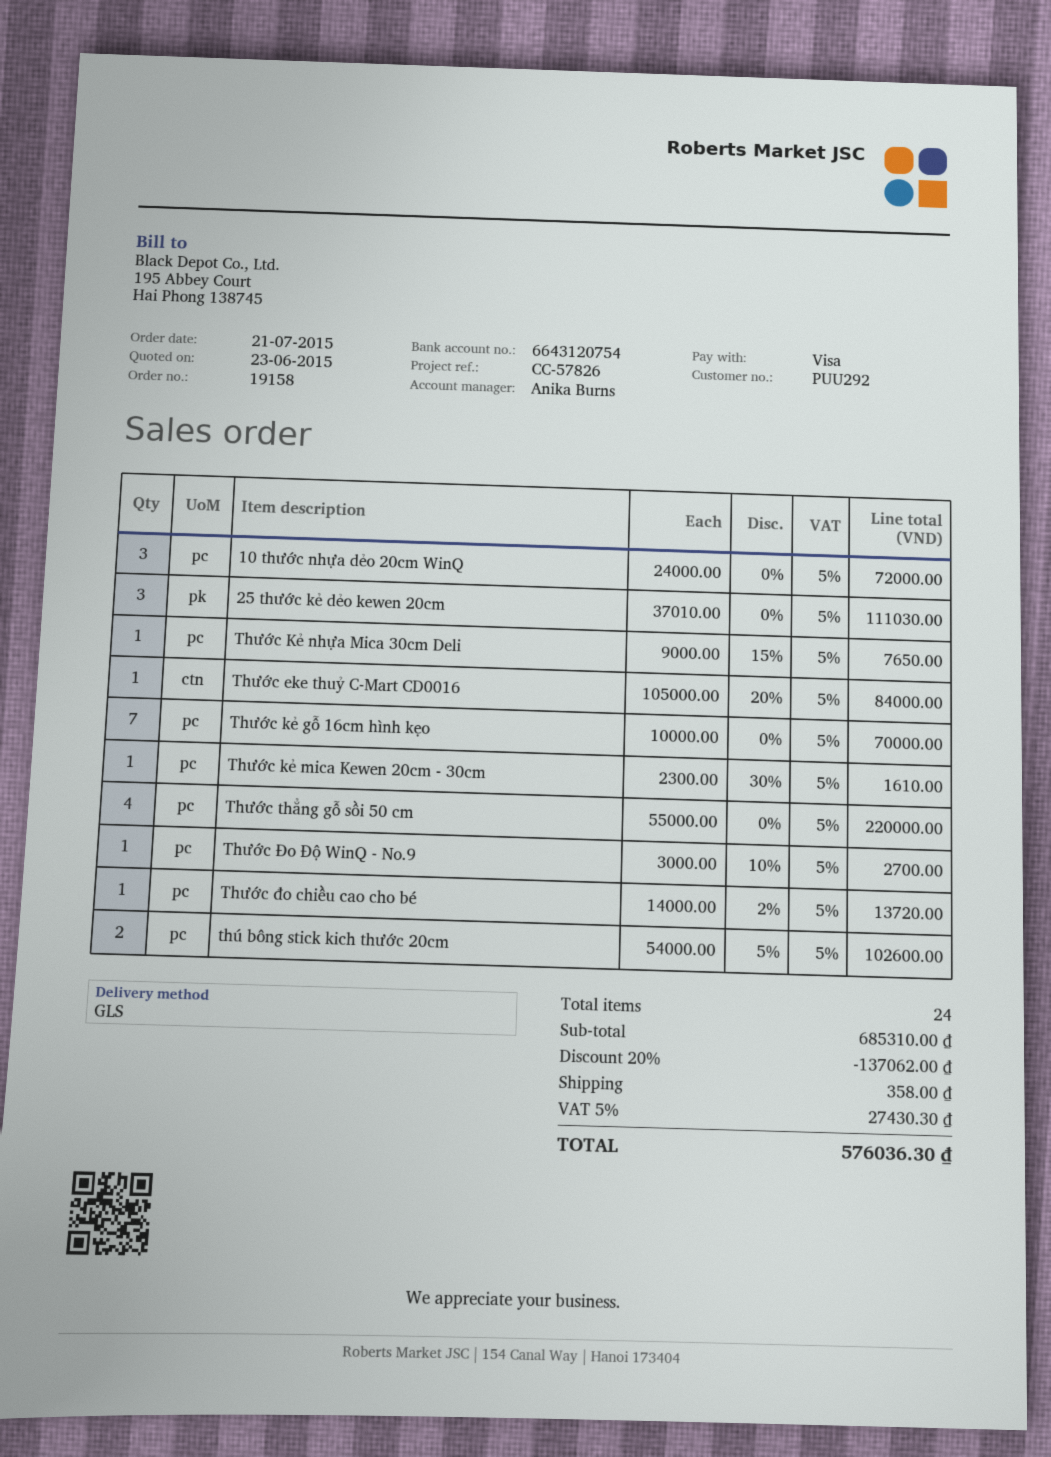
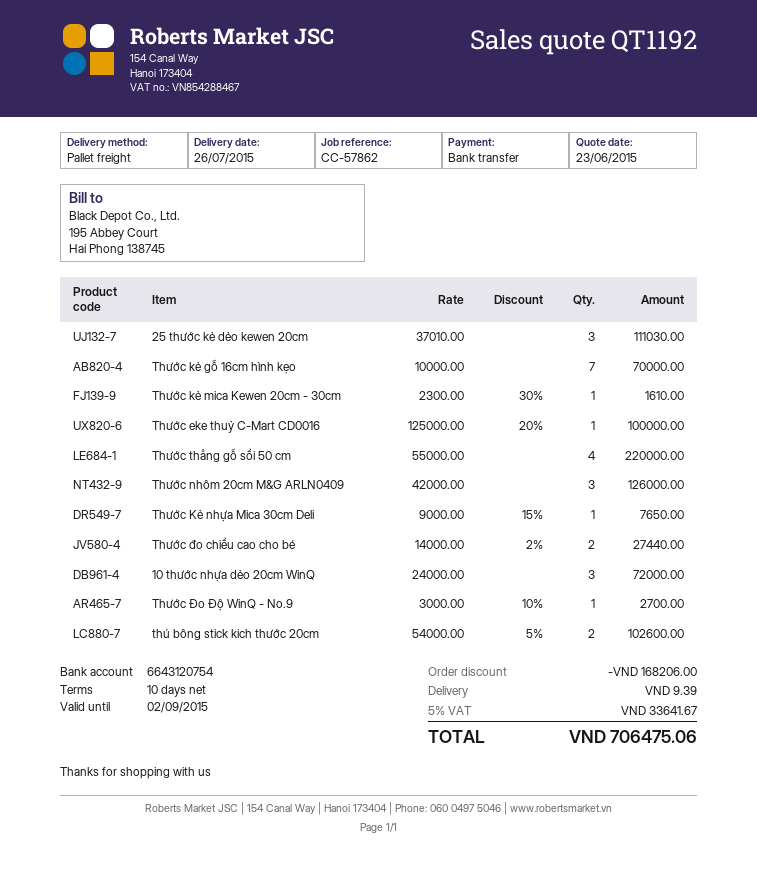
reference: CC-57826 -> CC-57862
payment method: Visa -> bank transfer
shipping method: GLS -> pallet freight
Thước eke thuỷ C-Mart CD0016: 1 x 105000.00 - 20% = 84000.00 -> 1 x 125000.00 - 20% = 100000.00
Thước đo chiều cao cho bé: 1 x 14000.00 - 2% = 13720.00 -> 2 x 14000.00 - 2% = 27440.00
Thước nhôm 20cm M&G ARLN0409: none -> 3 x 42000.00 = 126000.00
discount: 137062.00 -> 168206.00
shipping: 358.00 -> 9.39
tax: 5% = 27430.30 -> 5% = 33641.67
total: 576036.30 -> 706475.06

